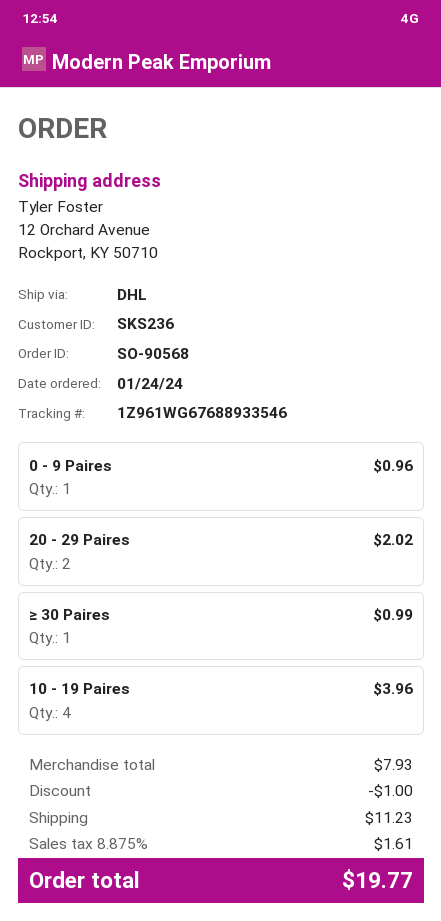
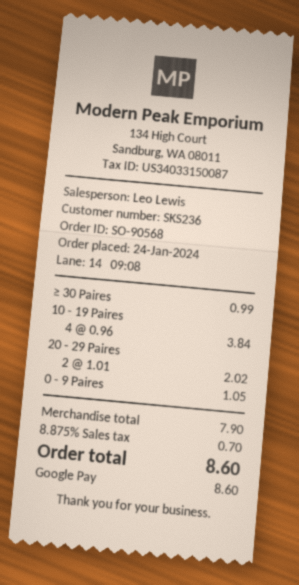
0 - 9 Paires: 1 for 0.96 -> 1 for 1.05
10 - 19 Paires: 4 for 3.96 -> 4 for 3.84
subtotal: 7.93 -> 7.90
discount: 1.00 -> none
shipping: 11.23 -> none
tax: 8.875% = 1.61 -> 8.875% = 0.70
total: 19.77 -> 8.60

